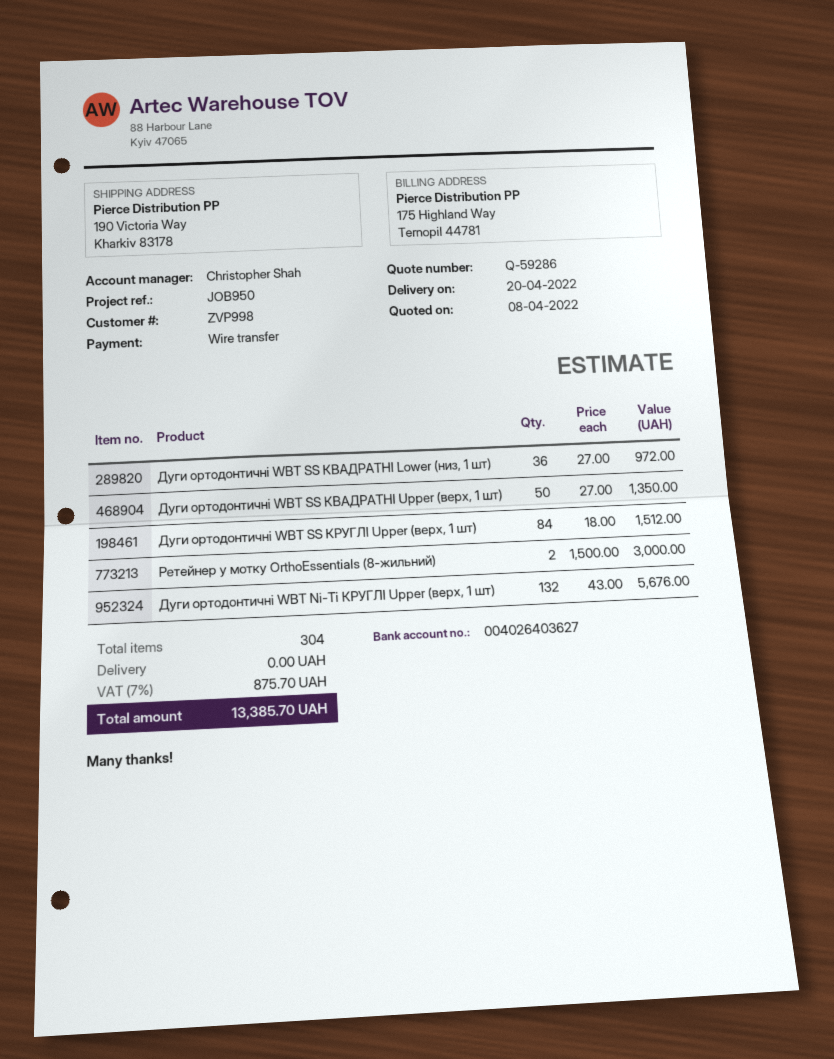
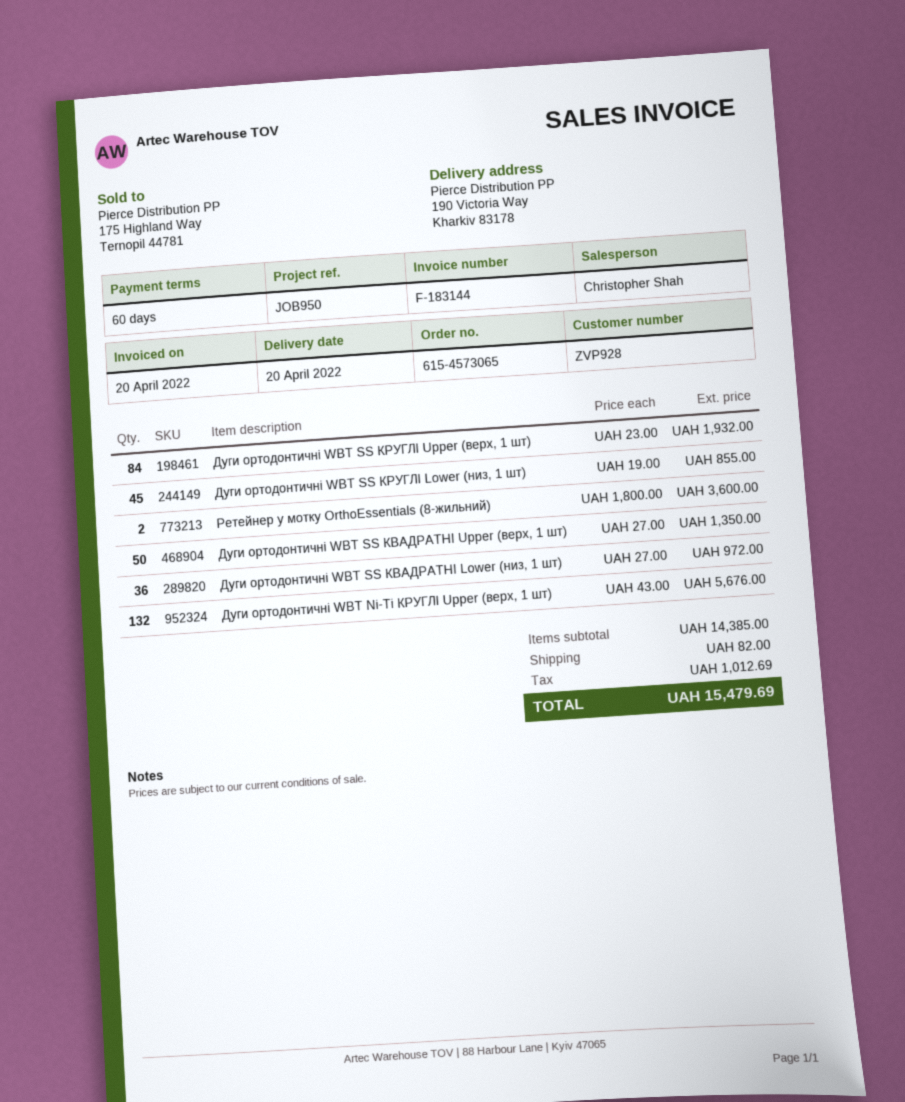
customer number: ZVP998 -> ZVP928
Дуги ортодонтичні WBT SS КРУГЛІ Upper (верх, 1 шт): 84 x 18.00 = 1512.00 -> 84 x 23.00 = 1932.00
Ретейнер у мотку OrthoEssentials (8-жильний): 2 x 1500.00 = 3000.00 -> 2 x 1800.00 = 3600.00
Дуги ортодонтичні WBT SS КРУГЛІ Lower (низ, 1 шт): none -> 45 x 19.00 = 855.00
shipping: 0.00 -> 82.00
tax: 875.70 -> 1012.69
total: 13385.70 -> 15479.69

